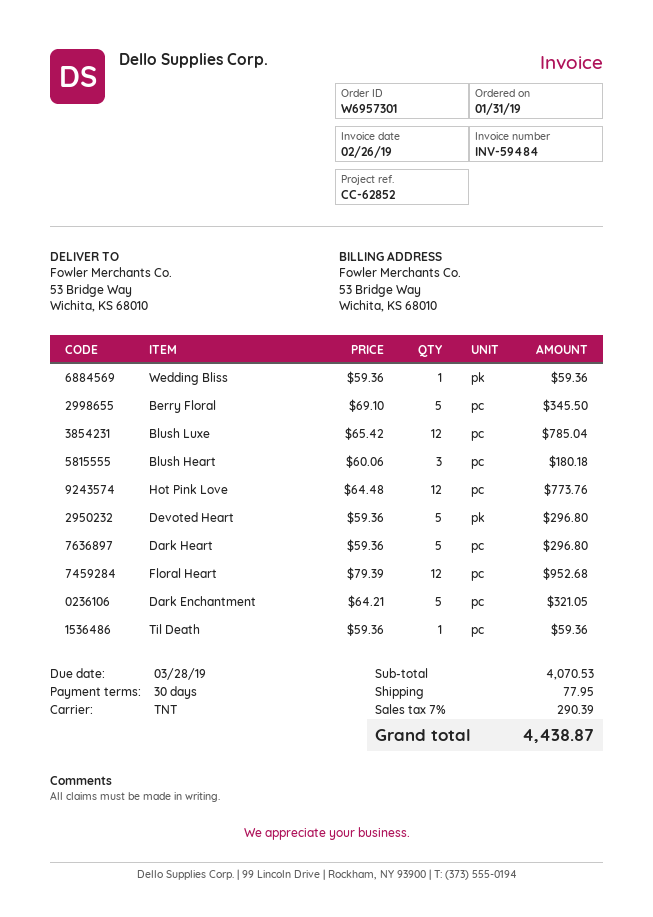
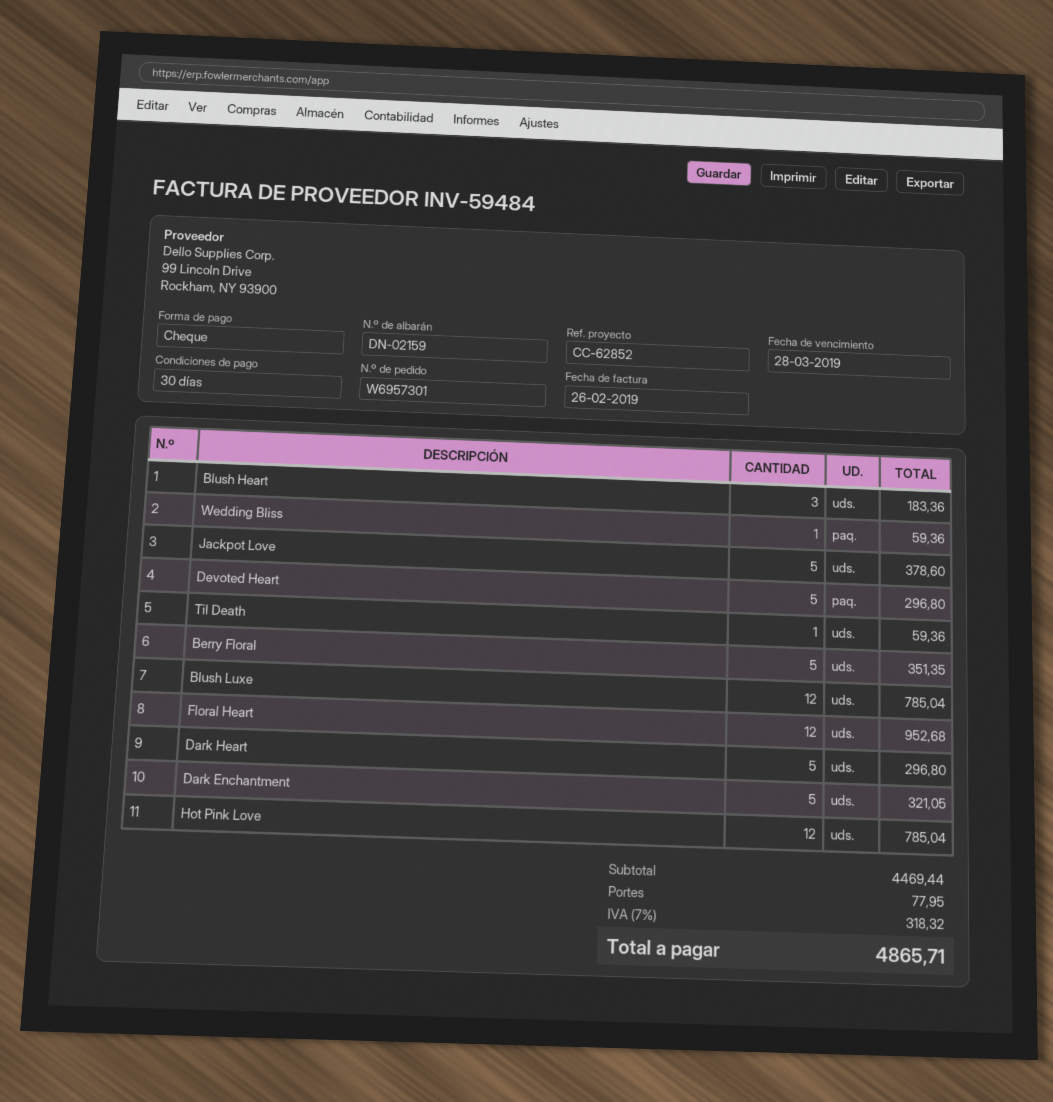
Berry Floral: 5 for 345.50 -> 5 for 351.35
Blush Heart: 3 for 180.18 -> 3 for 183.36
Hot Pink Love: 12 for 773.76 -> 12 for 785.04
Jackpot Love: none -> 5 for 378.60
subtotal: 4070.53 -> 4469.44
tax: 7% = 290.39 -> 7% = 318.32
total: 4438.87 -> 4865.71

